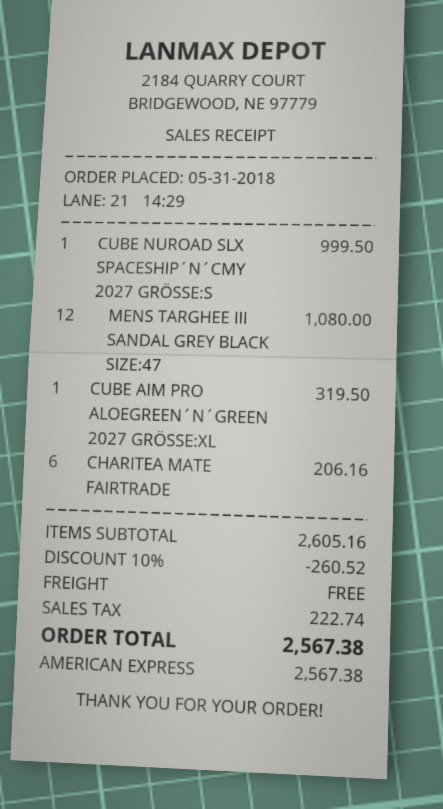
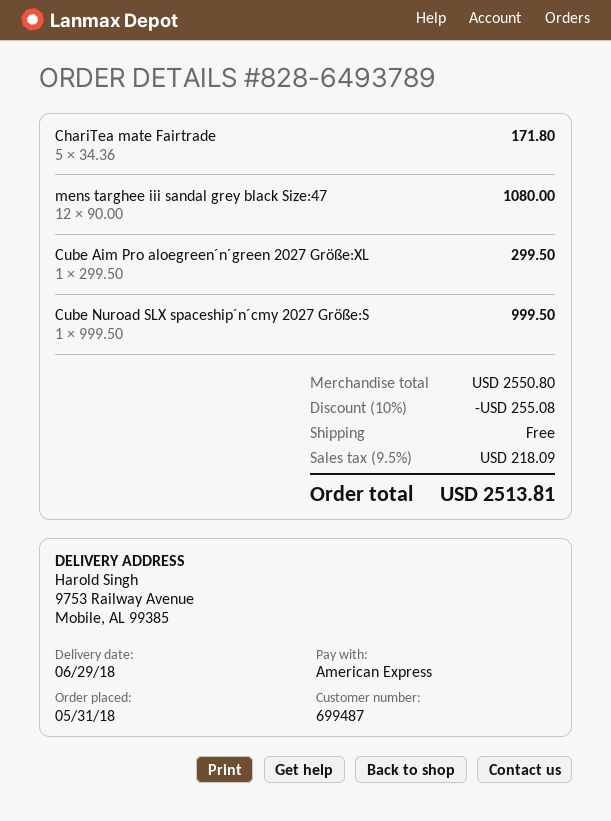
CUBE AIM PRO ALOEGREEN´N´GREEN 2027 GRÖSSE:XL: 1 for 319.50 -> 1 for 299.50
CHARITEA MATE FAIRTRADE: 6 for 206.16 -> 5 for 171.80
subtotal: 2605.16 -> 2550.80
discount: 10% = 260.52 -> 10% = 255.08
tax: 222.74 -> 218.09
total: 2567.38 -> 2513.81

